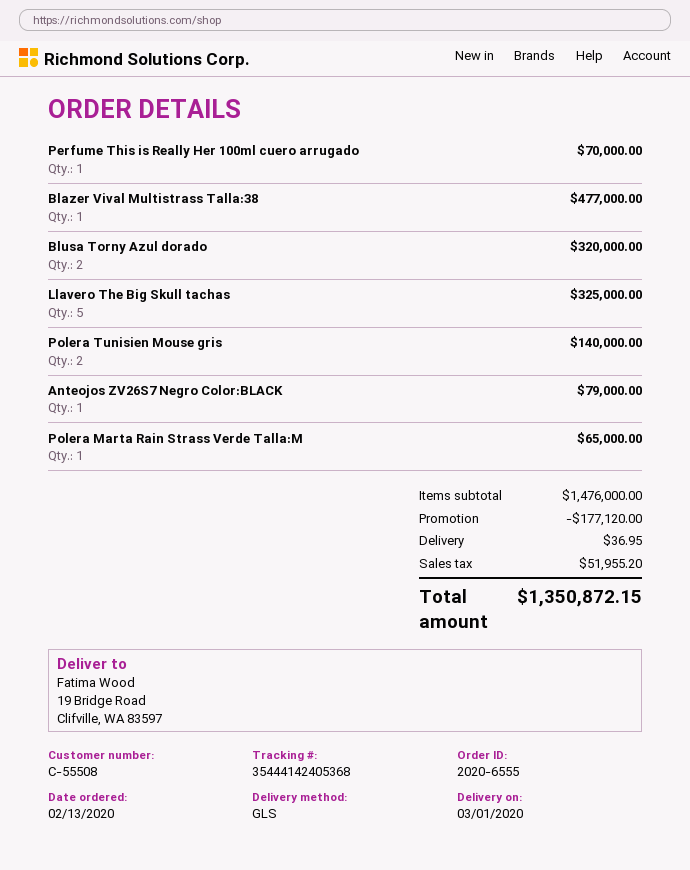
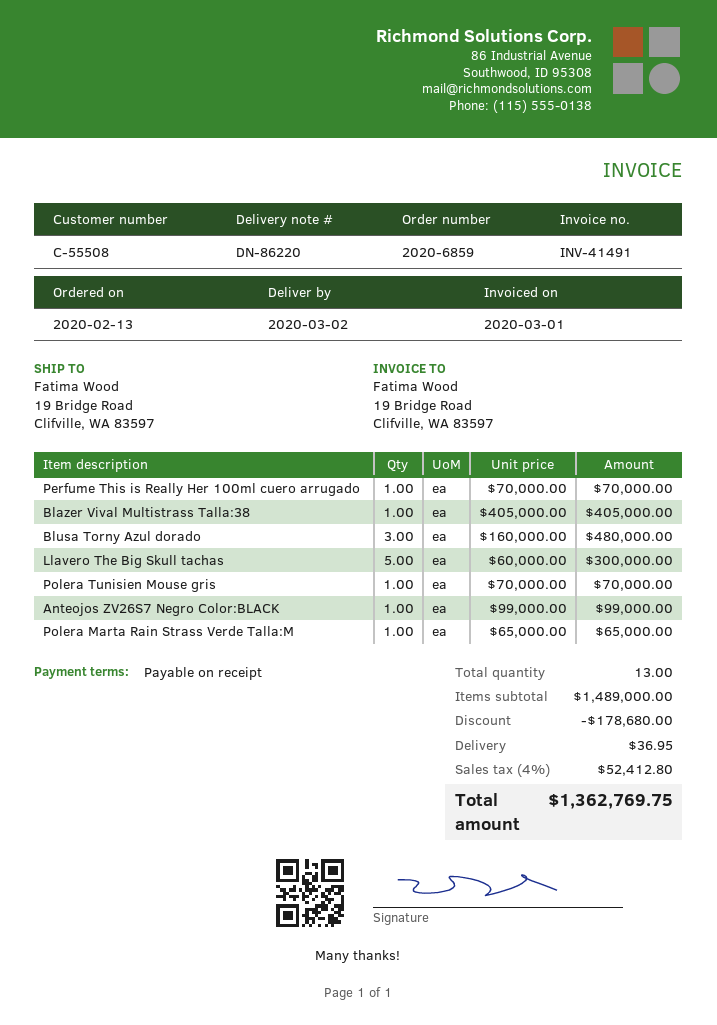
order number: 2020-6555 -> 2020-6859
delivery date: 2020-03-01 -> 2020-03-02
Blazer Vival Multistrass Talla:38: 1 for 477000.00 -> 1 for 405000.00
Blusa Torny Azul dorado: 2 for 320000.00 -> 3 for 480000.00
Llavero The Big Skull tachas: 5 for 325000.00 -> 5 for 300000.00
Polera Tunisien Mouse gris: 2 for 140000.00 -> 1 for 70000.00
Anteojos ZV26S7 Negro Color:BLACK: 1 for 79000.00 -> 1 for 99000.00
subtotal: 1476000.00 -> 1489000.00
discount: 177120.00 -> 178680.00
tax: 51955.20 -> 52412.80
total: 1350872.15 -> 1362769.75

